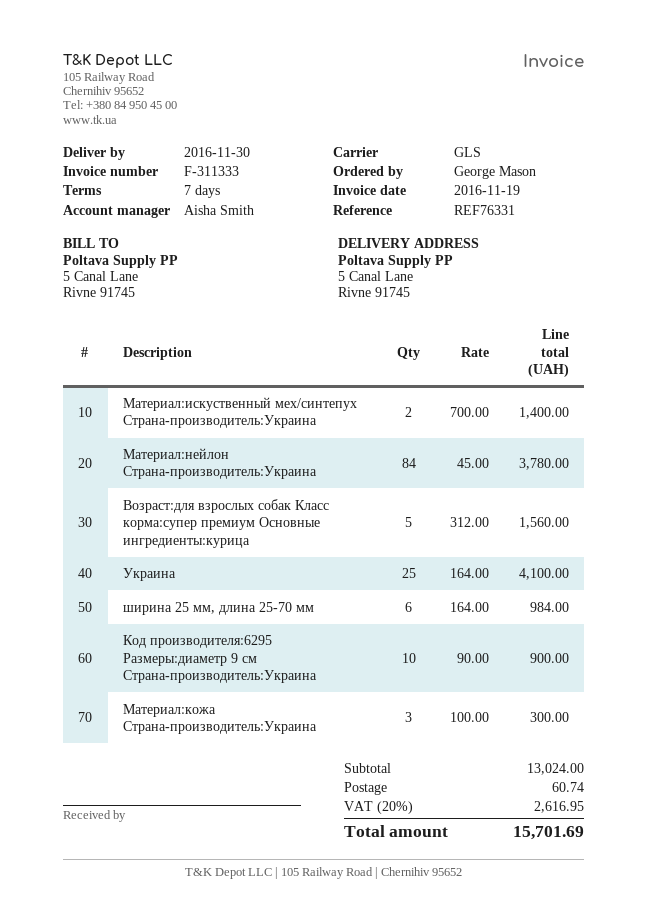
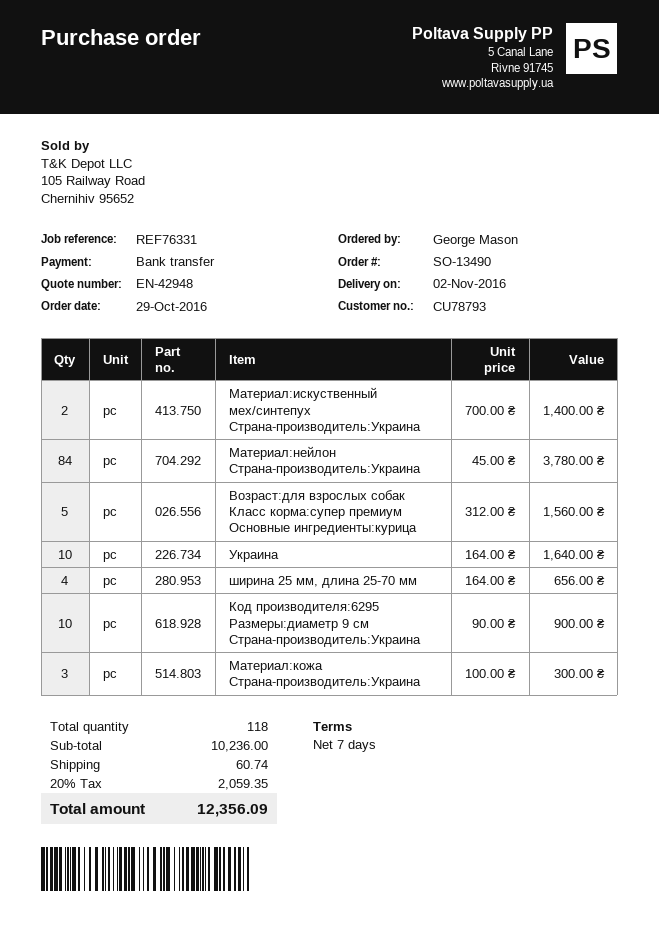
delivery date: 2016-11-30 -> 2016-11-02
Украина: 25 x 164.00 = 4100.00 -> 10 x 164.00 = 1640.00
ширина 25 мм, длина 25-70 мм: 6 x 164.00 = 984.00 -> 4 x 164.00 = 656.00
subtotal: 13024.00 -> 10236.00
tax: 20% = 2616.95 -> 20% = 2059.35
total: 15701.69 -> 12356.09

